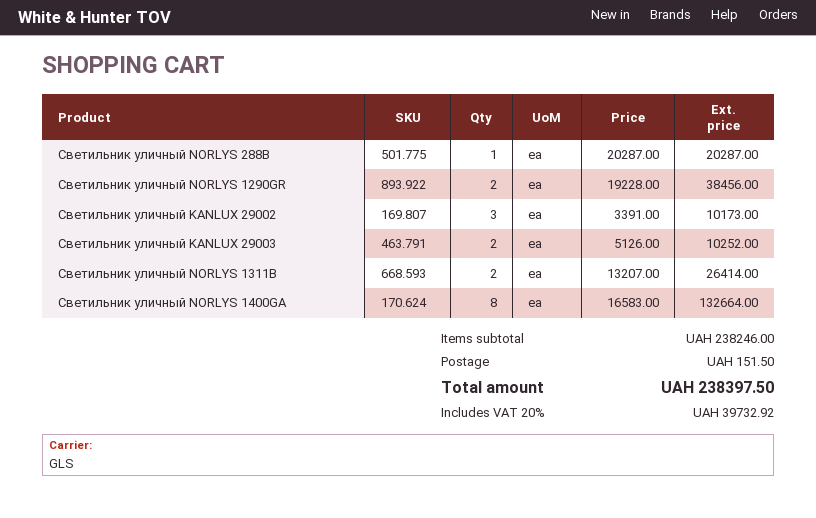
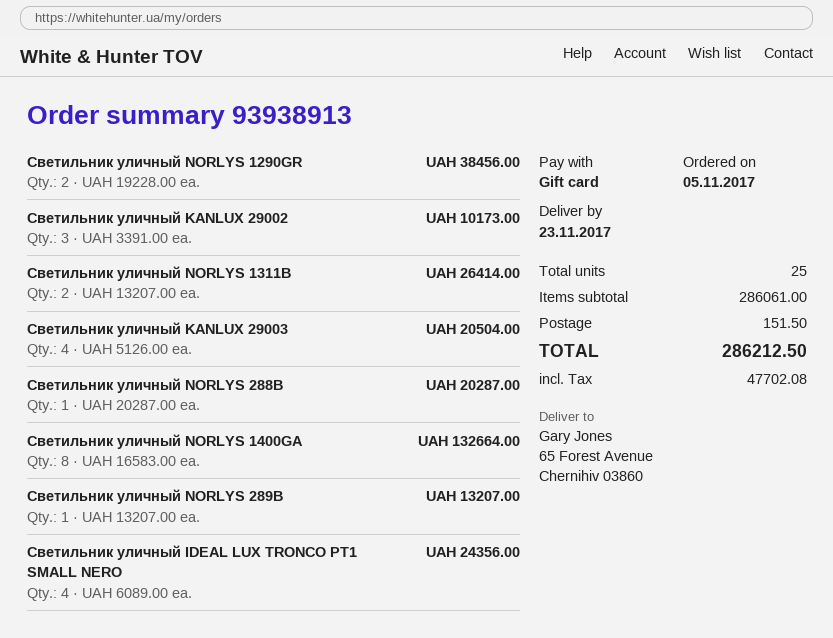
Светильник уличный KANLUX 29003: 2 x 5126.00 = 10252.00 -> 4 x 5126.00 = 20504.00
Светильник уличный NORLYS 289B: none -> 1 x 13207.00 = 13207.00
Светильник уличный IDEAL LUX TRONCO PT1 SMALL NERO: none -> 4 x 6089.00 = 24356.00
subtotal: 238246.00 -> 286061.00
tax: 39732.92 -> 47702.08
total: 238397.50 -> 286212.50

